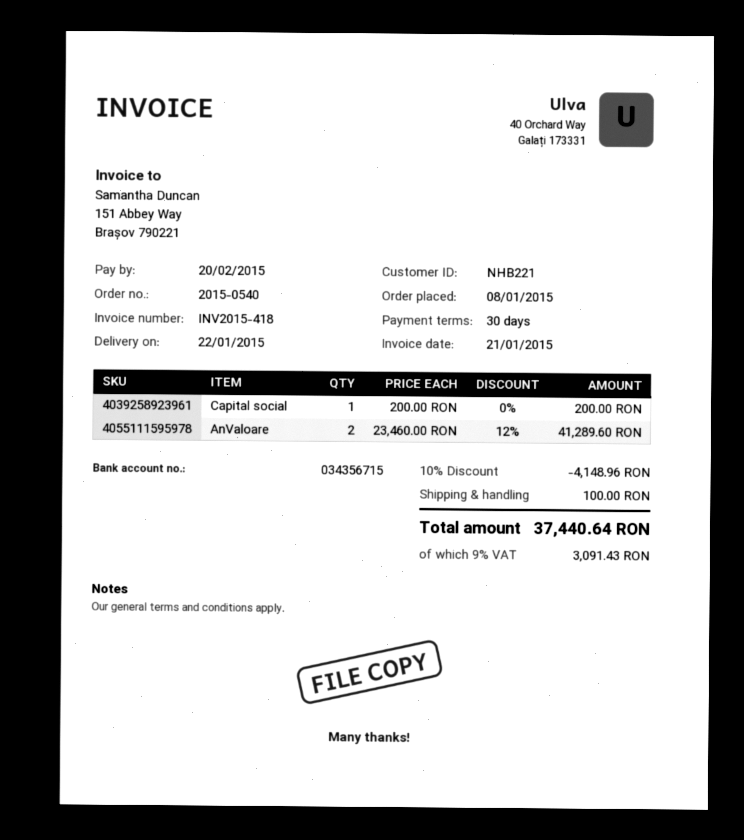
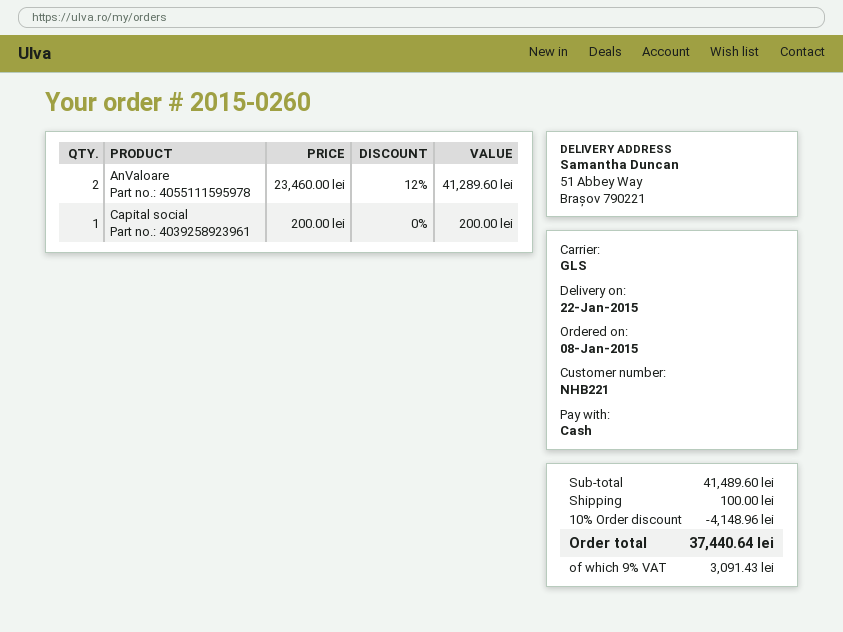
order number: 2015-0540 -> 2015-0260

